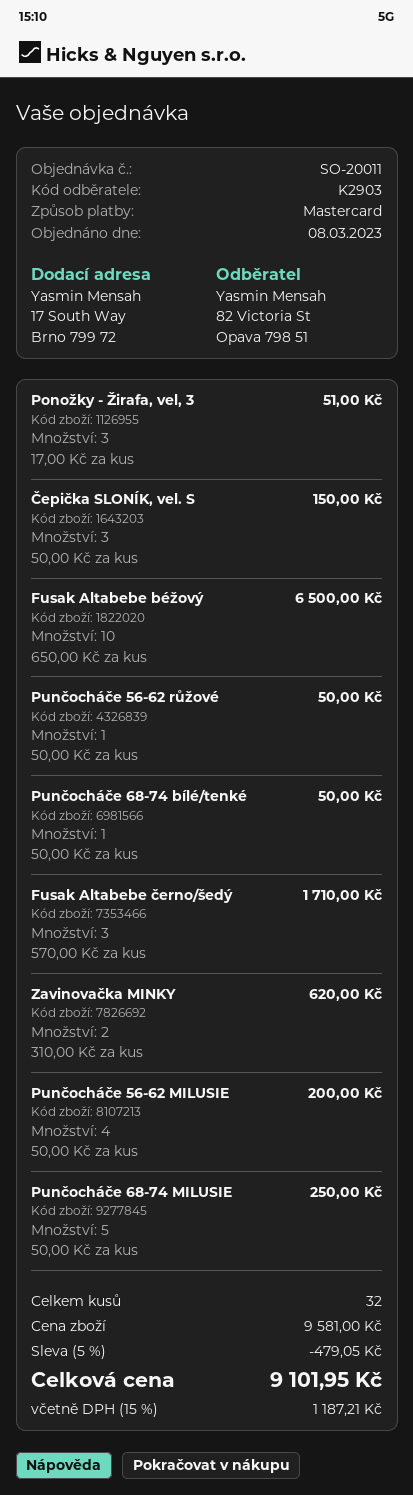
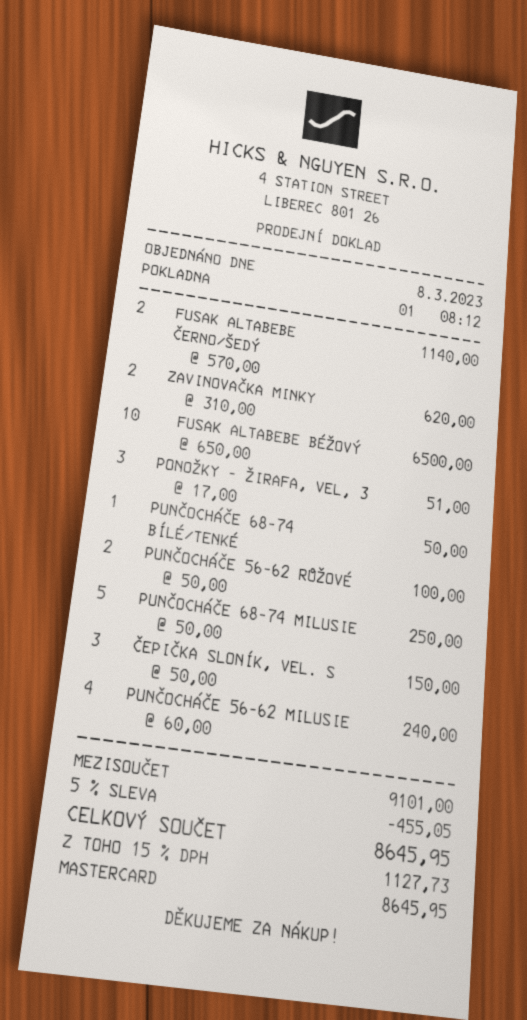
Punčocháče 56-62 růžové: 1 x 50.00 = 50.00 -> 2 x 50.00 = 100.00
Fusak Altabebe černo/šedý: 3 x 570.00 = 1710.00 -> 2 x 570.00 = 1140.00
Punčocháče 56-62 MILUSIE: 4 x 50.00 = 200.00 -> 4 x 60.00 = 240.00
subtotal: 9581.00 -> 9101.00
discount: 5% = 479.05 -> 5% = 455.05
tax: 15% = 1187.21 -> 15% = 1127.73
total: 9101.95 -> 8645.95

